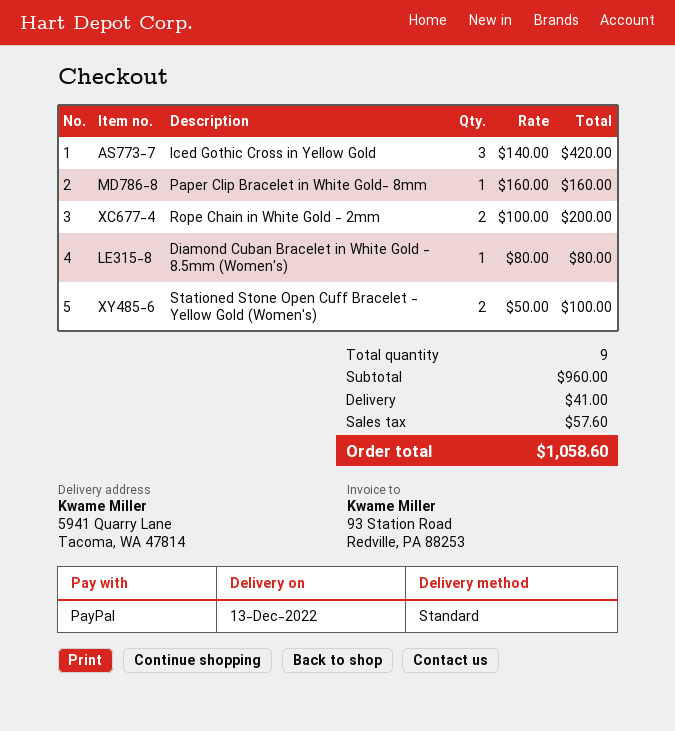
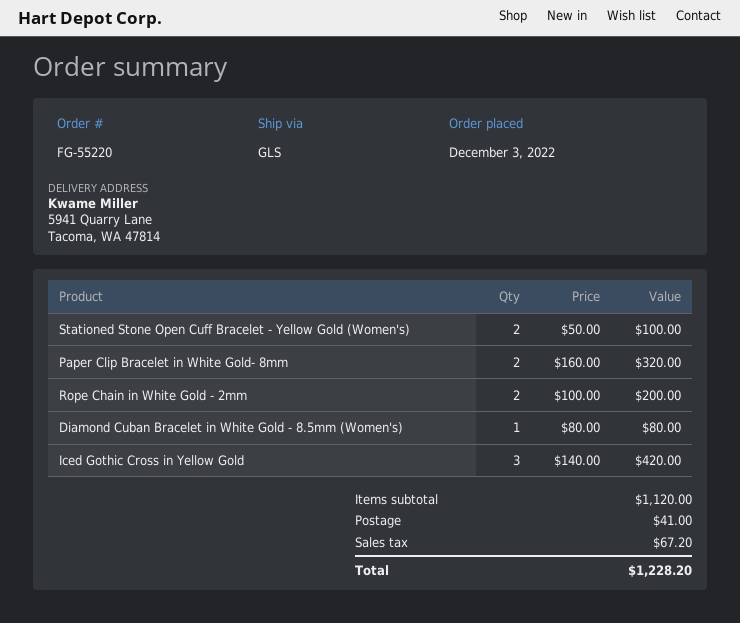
shipping method: standard -> GLS
Paper Clip Bracelet in White Gold- 8mm: 1 x 160.00 = 160.00 -> 2 x 160.00 = 320.00
subtotal: 960.00 -> 1120.00
tax: 57.60 -> 67.20
total: 1058.60 -> 1228.20

